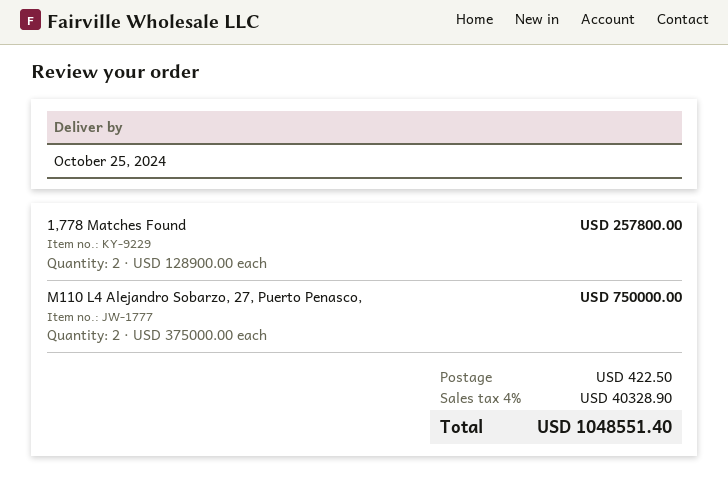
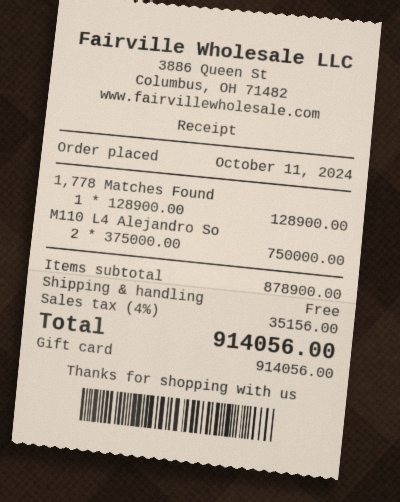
1,778 Matches Found: 2 x 128900.00 = 257800.00 -> 1 x 128900.00 = 128900.00
shipping: 422.50 -> 0.00
tax: 4% = 40328.90 -> 4% = 35156.00
total: 1048551.40 -> 914056.00

